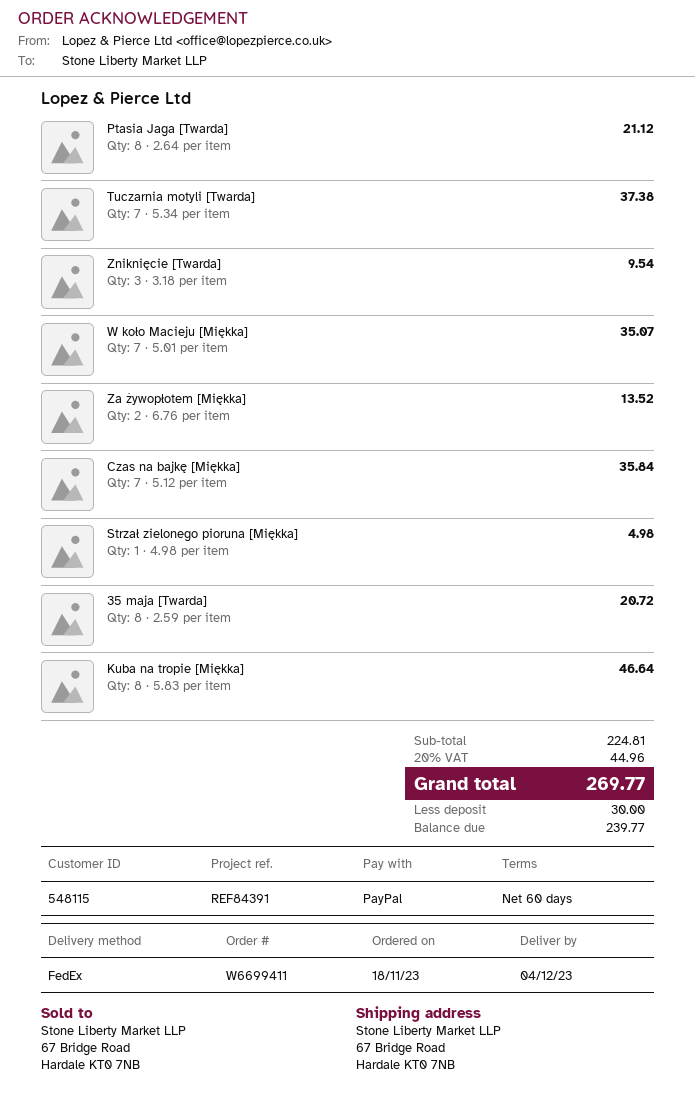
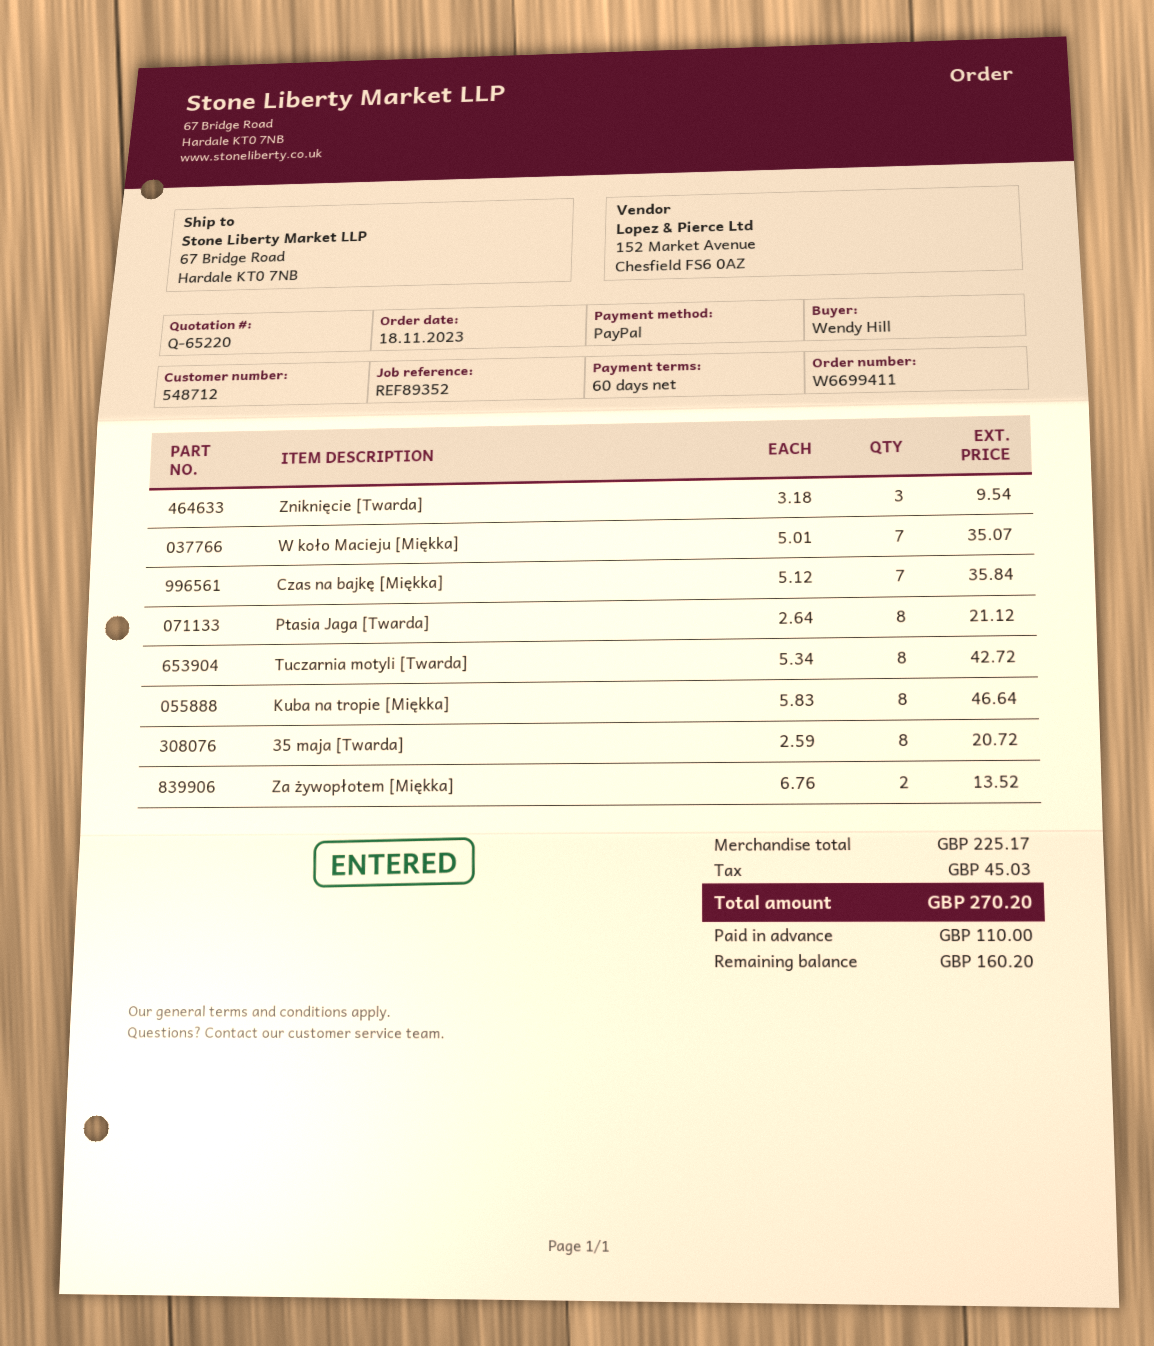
customer number: 548115 -> 548712
reference: REF84391 -> REF89352
Tuczarnia motyli [Twarda]: 7 x 5.34 = 37.38 -> 8 x 5.34 = 42.72
Strzał zielonego pioruna [Miękka]: 1 x 4.98 = 4.98 -> none
subtotal: 224.81 -> 225.17
tax: 44.96 -> 45.03
total: 269.77 -> 270.20
deposit: 30.00 -> 110.00
balance: 239.77 -> 160.20

